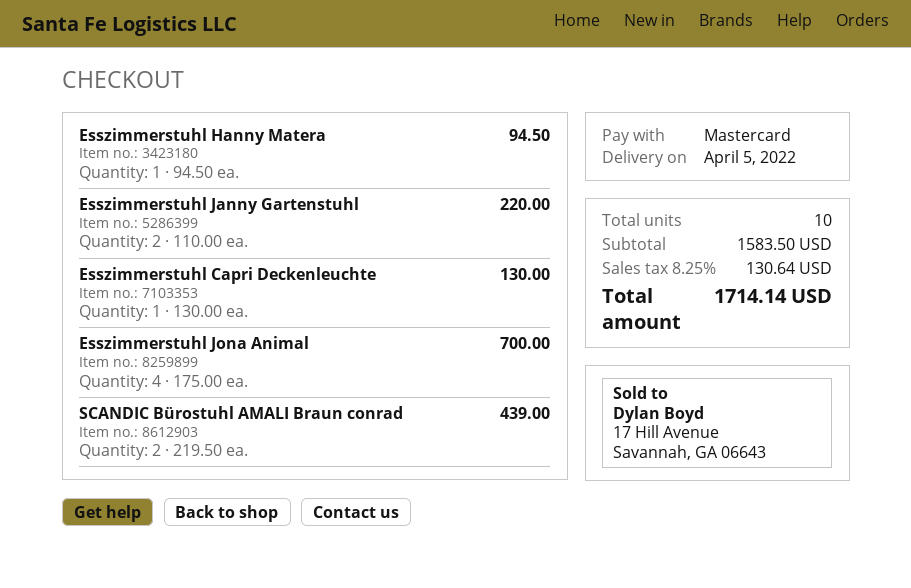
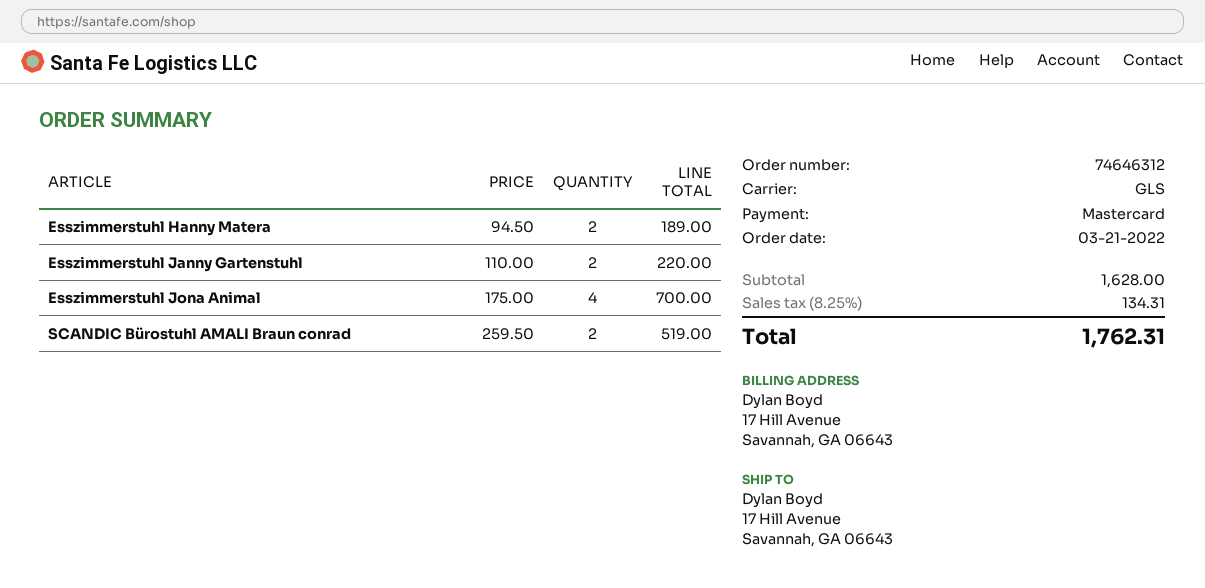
Esszimmerstuhl Hanny Matera: 1 x 94.50 = 94.50 -> 2 x 94.50 = 189.00
Esszimmerstuhl Capri Deckenleuchte: 1 x 130.00 = 130.00 -> none
SCANDIC Bürostuhl AMALI Braun conrad: 2 x 219.50 = 439.00 -> 2 x 259.50 = 519.00
subtotal: 1583.50 -> 1628.00
tax: 8.25% = 130.64 -> 8.25% = 134.31
total: 1714.14 -> 1762.31

